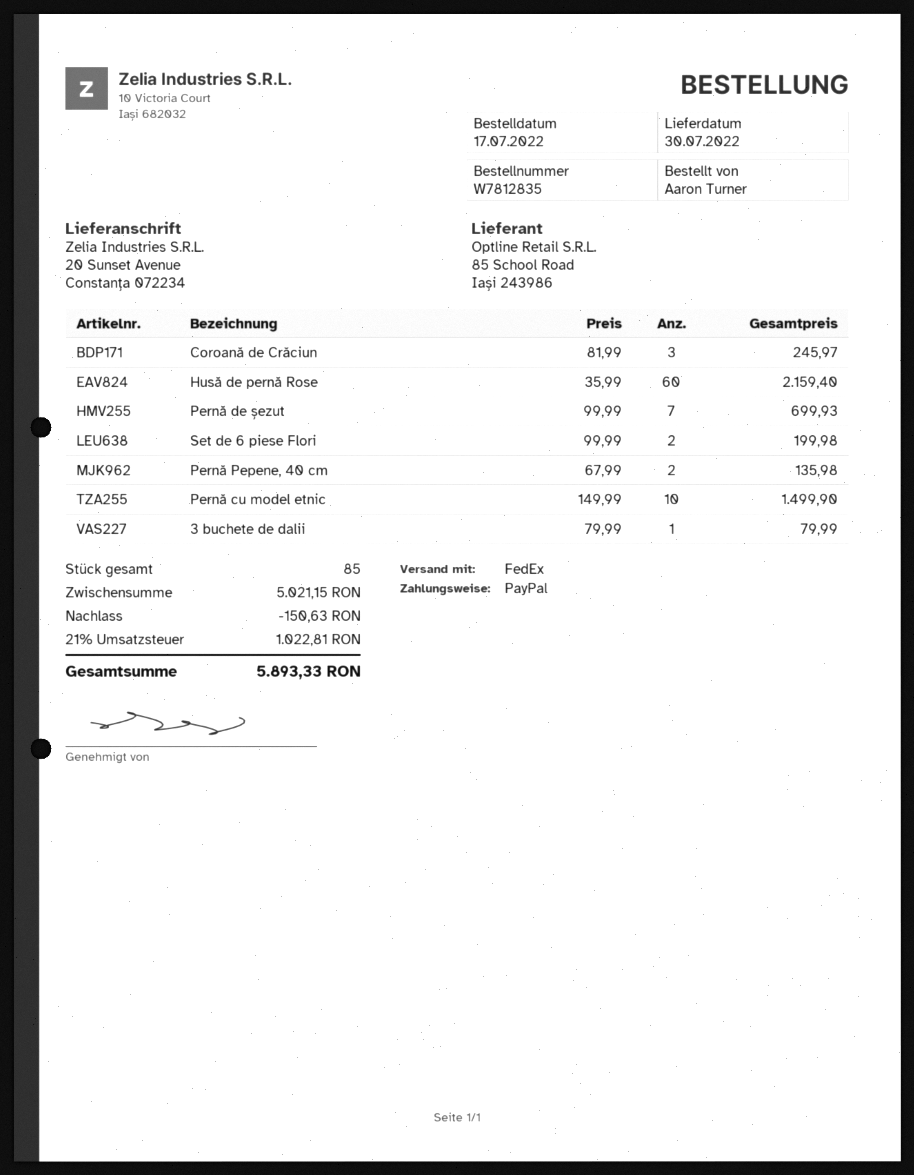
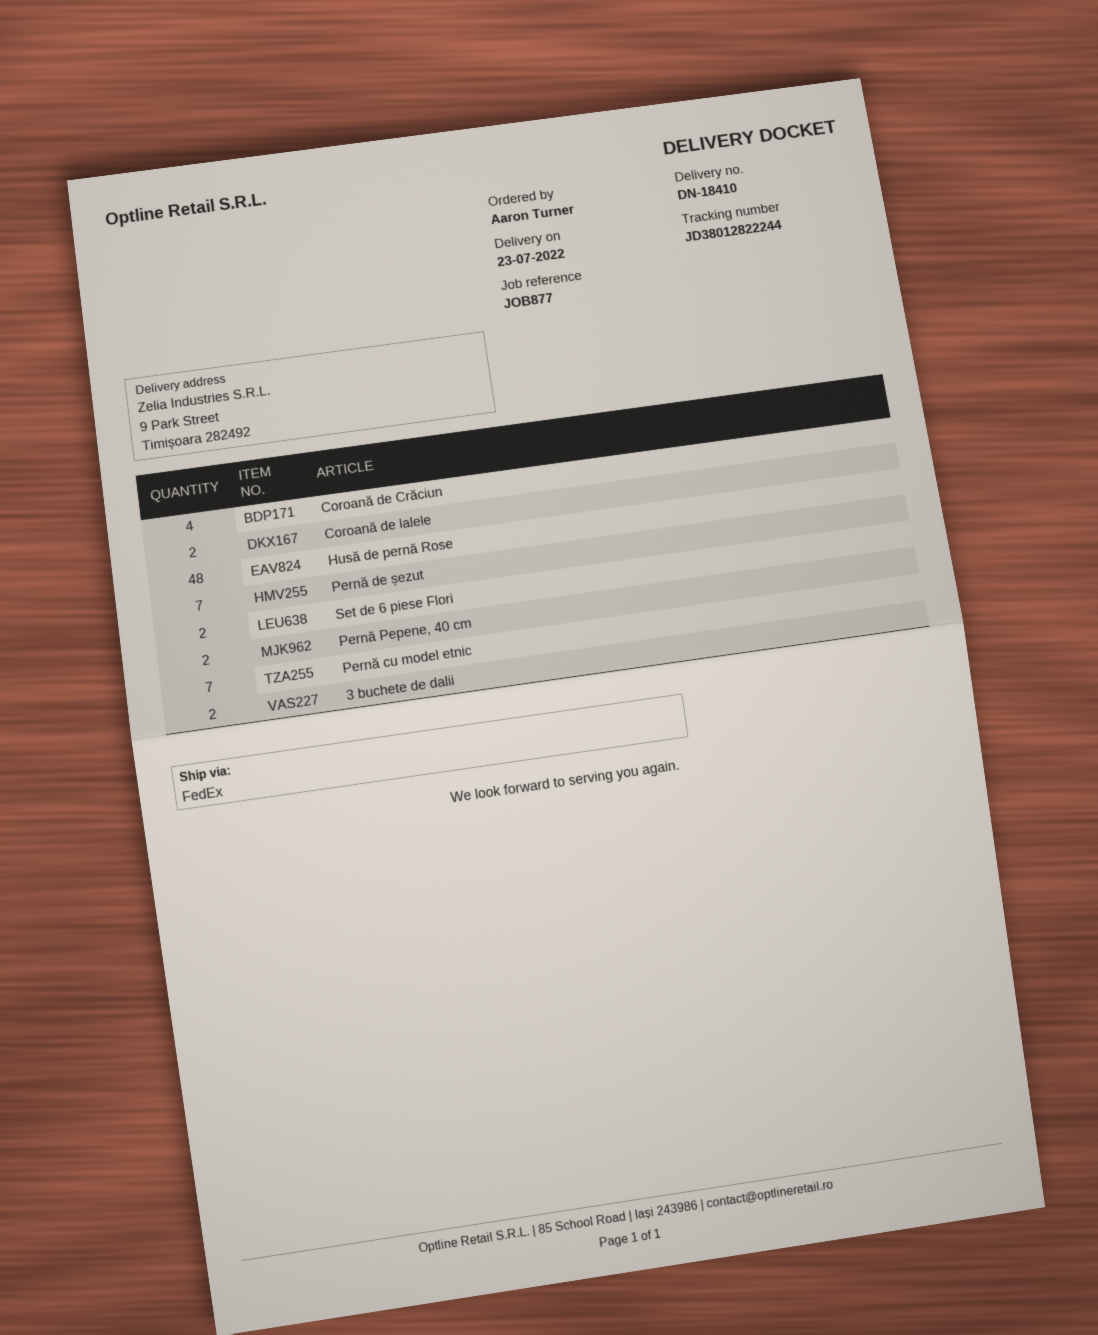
delivery date: 2022-07-30 -> 2022-07-23
ship to: 20 Sunset Avenue, Constanța 072234 -> 9 Park Street, Timișoara 282492
Coroană de Crăciun: 3 -> 4
Husă de pernă Rose: 60 -> 48
Pernă cu model etnic: 10 -> 7
3 buchete de dalii: 1 -> 2
Coroană de lalele: none -> 2

